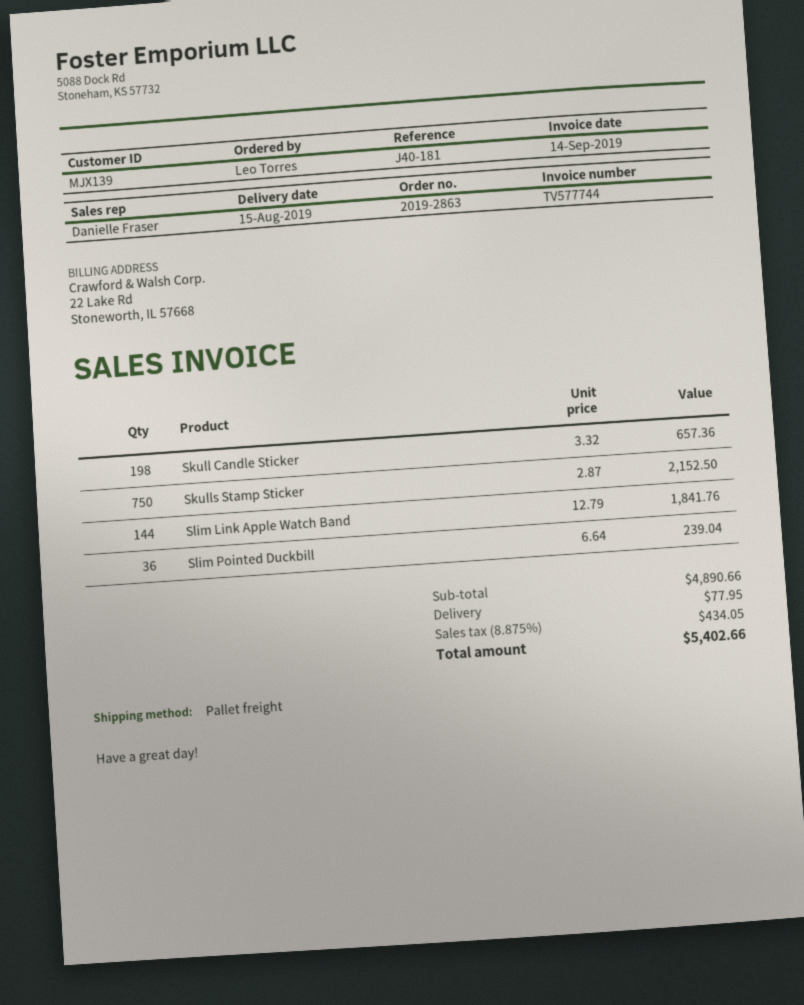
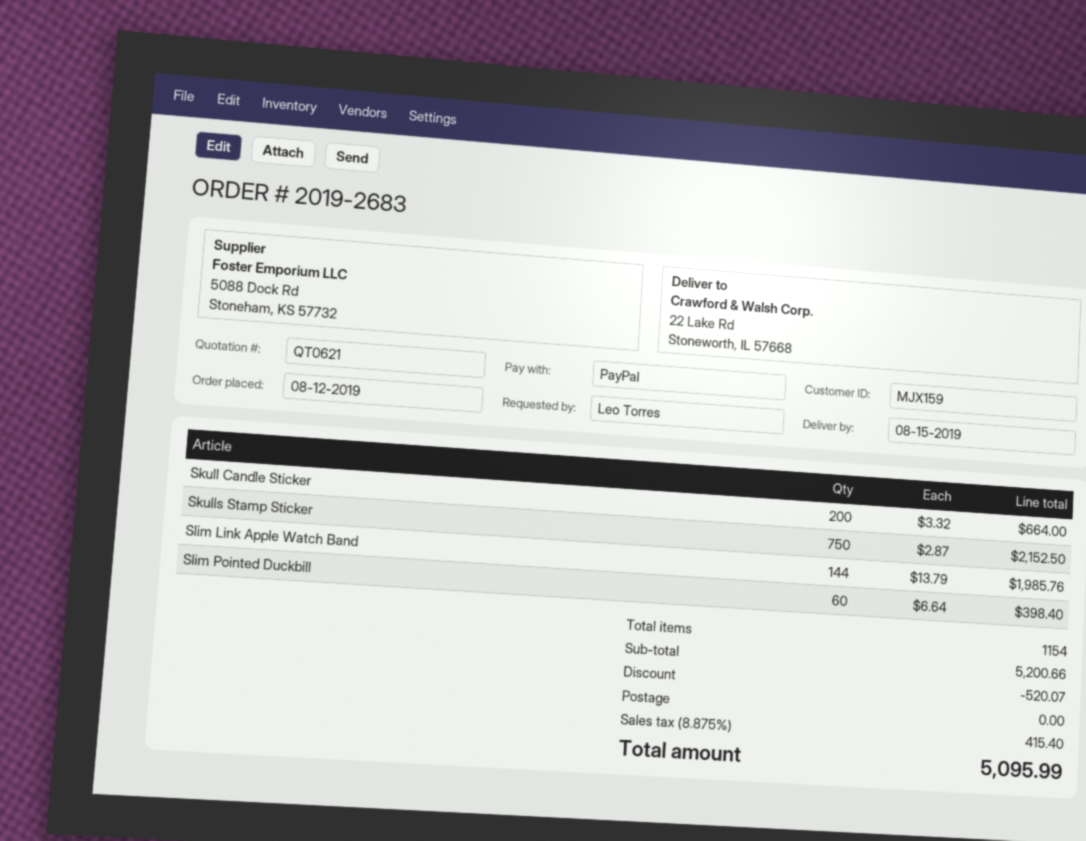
order number: 2019-2863 -> 2019-2683
customer number: MJX139 -> MJX159
Skull Candle Sticker: 198 x 3.32 = 657.36 -> 200 x 3.32 = 664.00
Slim Link Apple Watch Band: 144 x 12.79 = 1841.76 -> 144 x 13.79 = 1985.76
Slim Pointed Duckbill: 36 x 6.64 = 239.04 -> 60 x 6.64 = 398.40
subtotal: 4890.66 -> 5200.66
discount: none -> 520.07
shipping: 77.95 -> 0.00
tax: 8.875% = 434.05 -> 8.875% = 415.40
total: 5402.66 -> 5095.99

